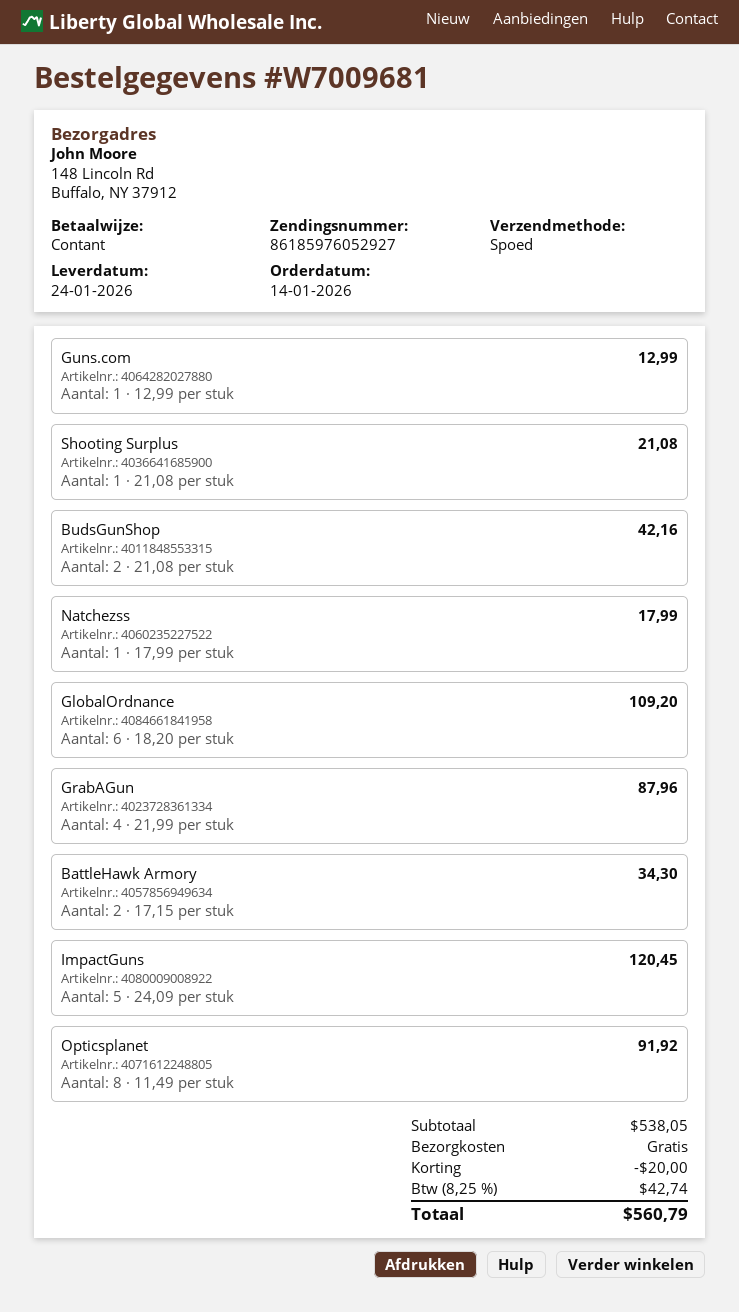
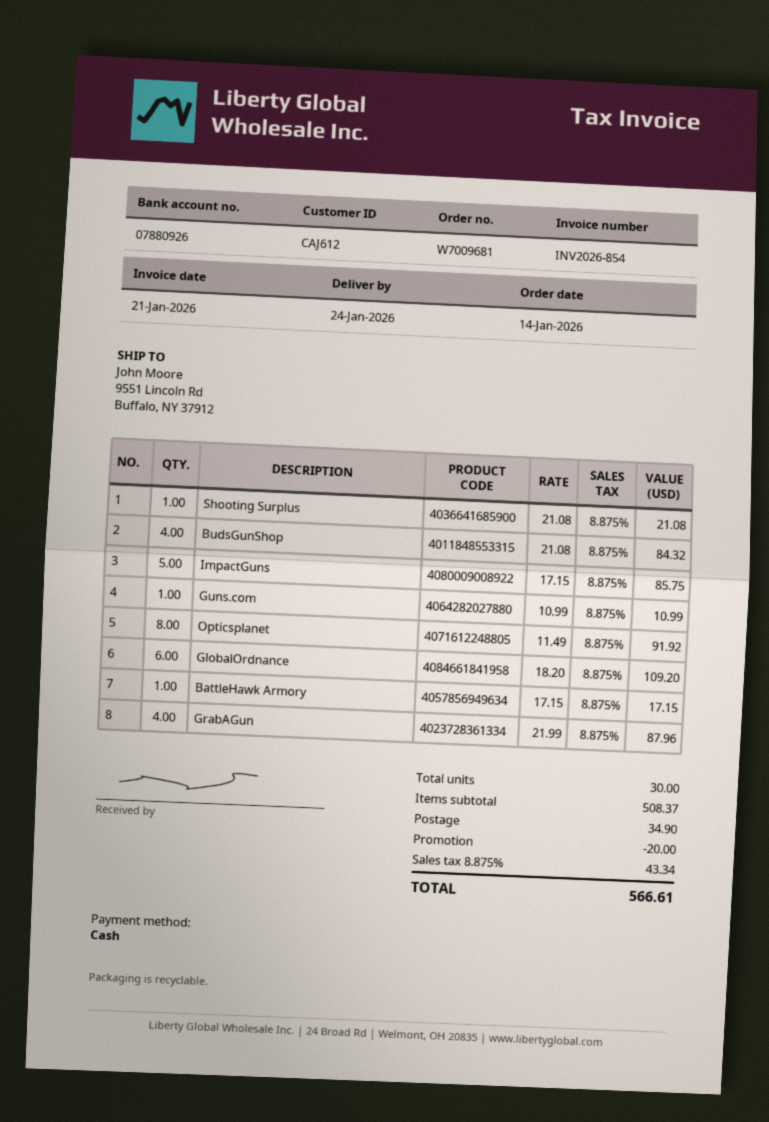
ship to: 148 Lincoln Rd, Buffalo, NY 37912 -> 9551 Lincoln Rd, Buffalo, NY 37912
Guns.com: 1 x 12.99 = 12.99 -> 1 x 10.99 = 10.99
BudsGunShop: 2 x 21.08 = 42.16 -> 4 x 21.08 = 84.32
Natchezss: 1 x 17.99 = 17.99 -> none
BattleHawk Armory: 2 x 17.15 = 34.30 -> 1 x 17.15 = 17.15
ImpactGuns: 5 x 24.09 = 120.45 -> 5 x 17.15 = 85.75
subtotal: 538.05 -> 508.37
shipping: 0.00 -> 34.90
tax: 8.25% = 42.74 -> 8.875% = 43.34
total: 560.79 -> 566.61

